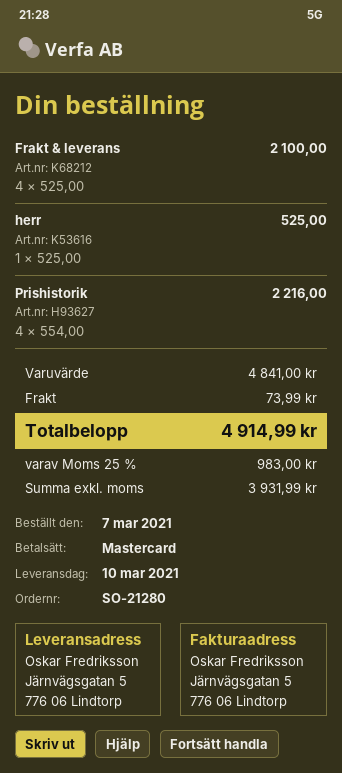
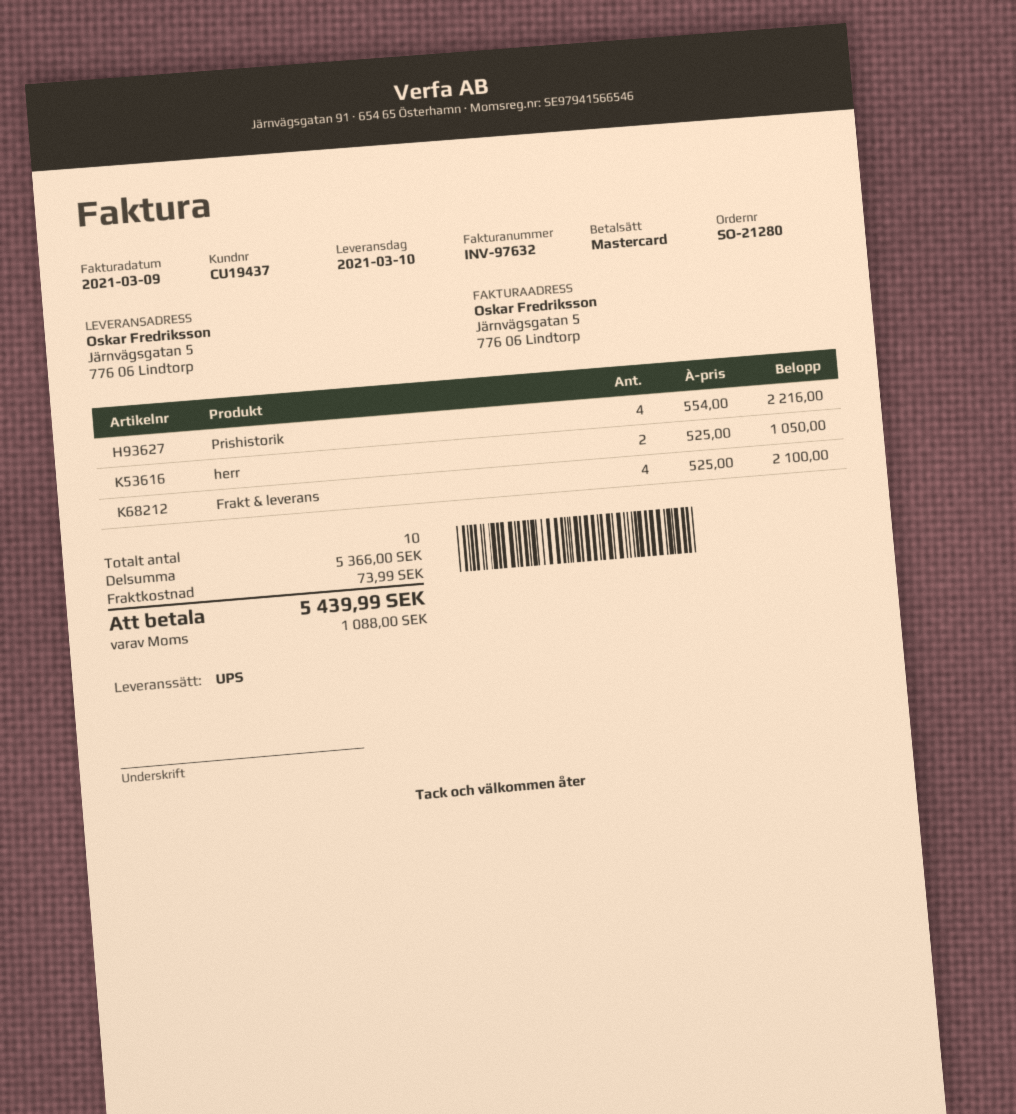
herr: 1 x 525.00 = 525.00 -> 2 x 525.00 = 1050.00
subtotal: 4841.00 -> 5366.00
tax: 983.00 -> 1088.00
total: 4914.99 -> 5439.99

